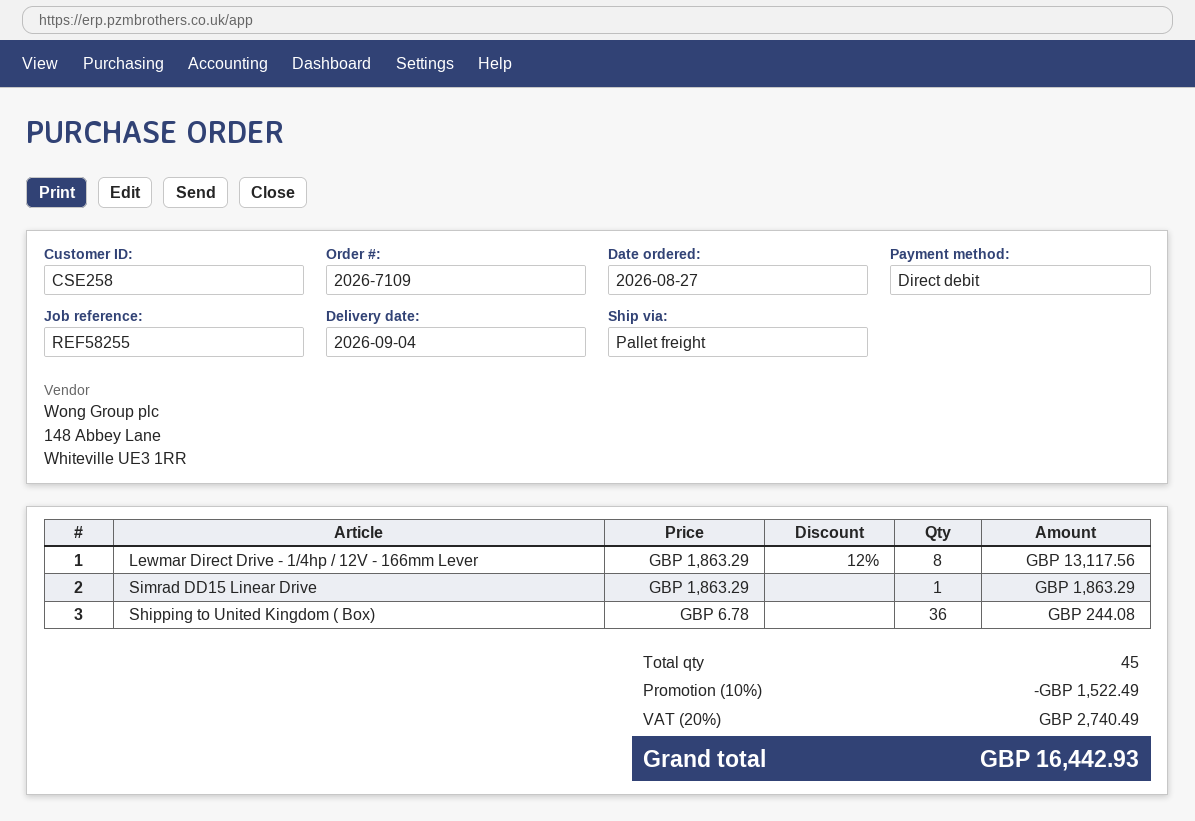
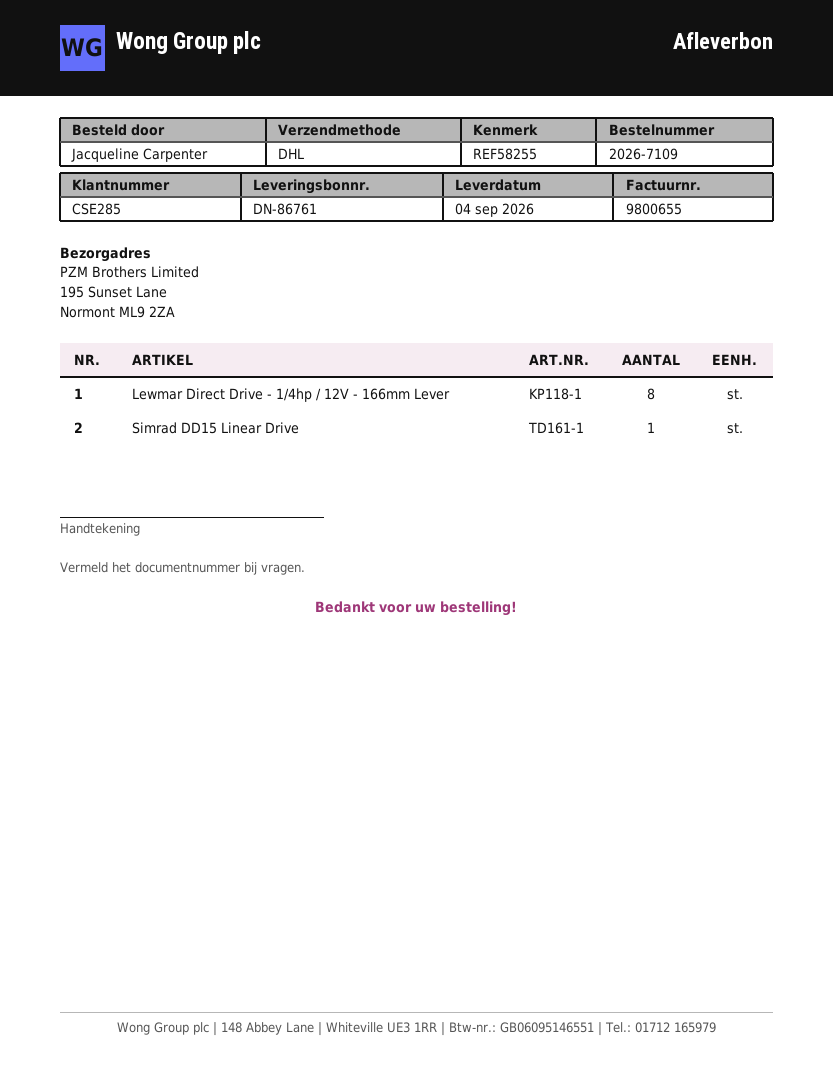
customer number: CSE258 -> CSE285
shipping method: pallet freight -> DHL
Shipping to United Kingdom ( Box): 36 -> none

